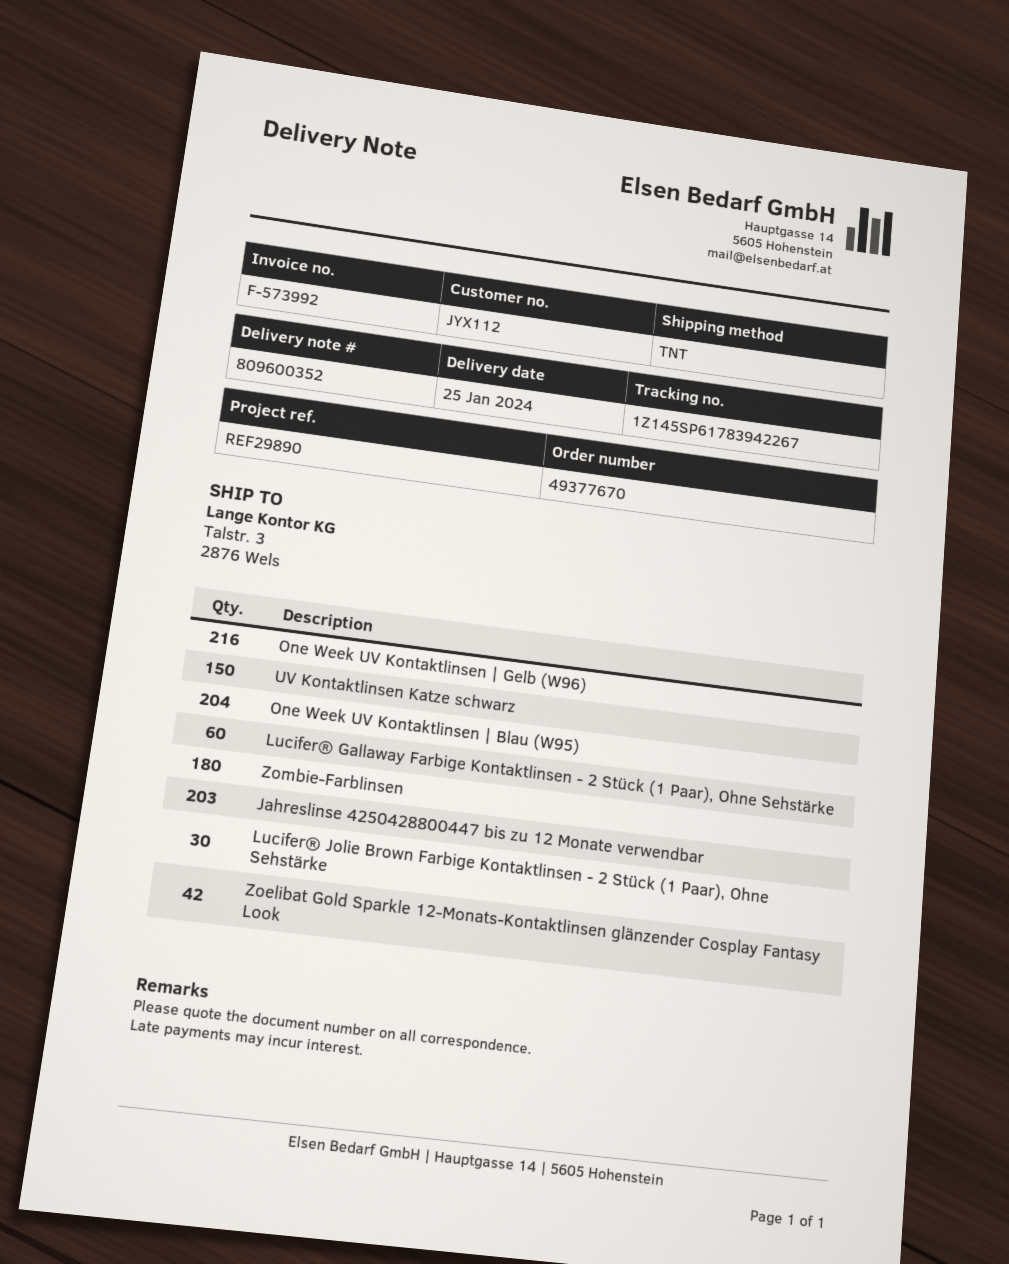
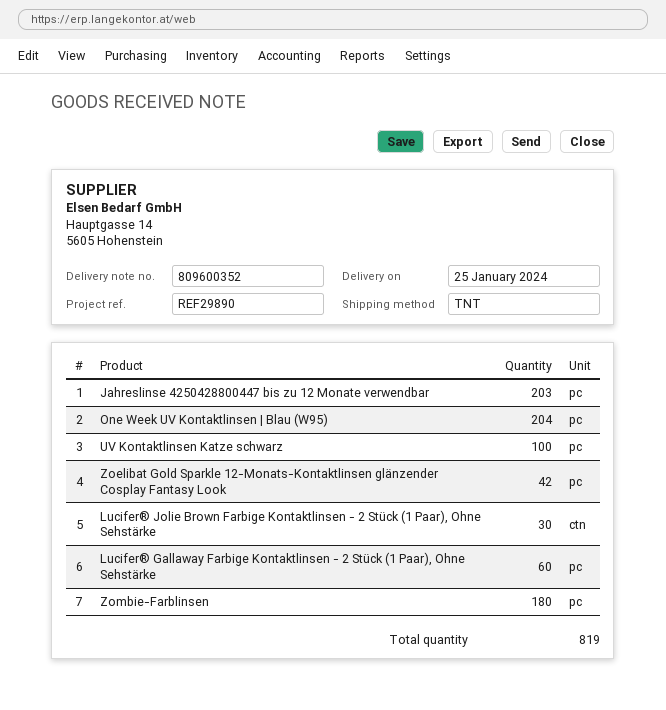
One Week UV Kontaktlinsen | Gelb (W96): 216 -> none
UV Kontaktlinsen Katze schwarz: 150 -> 100

